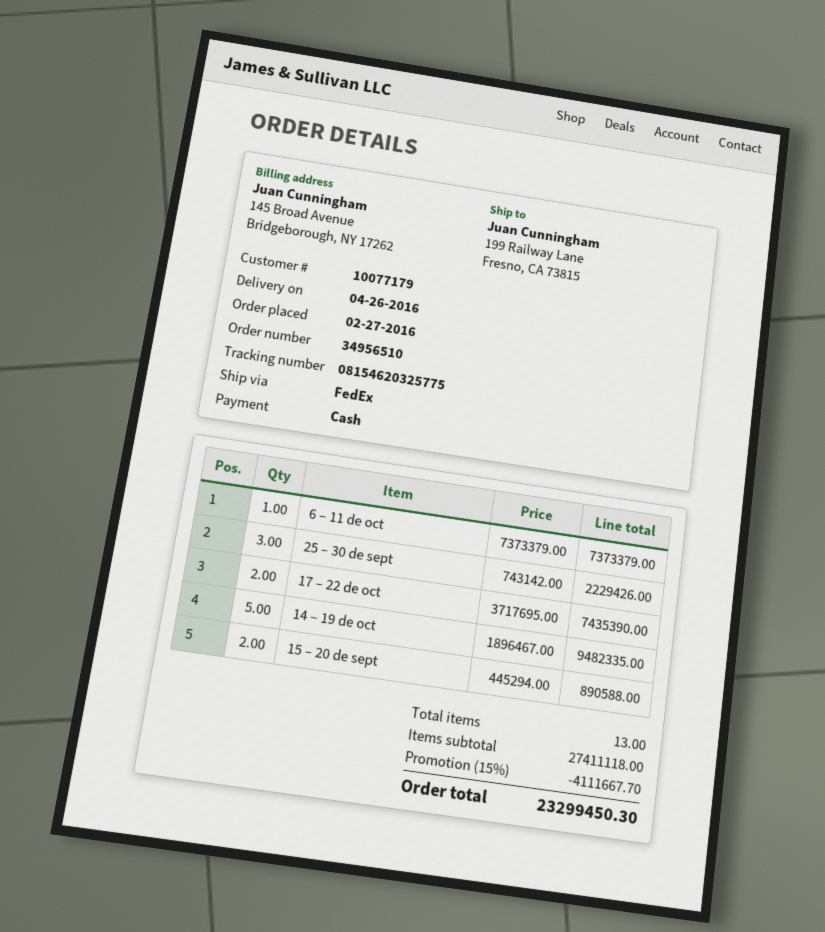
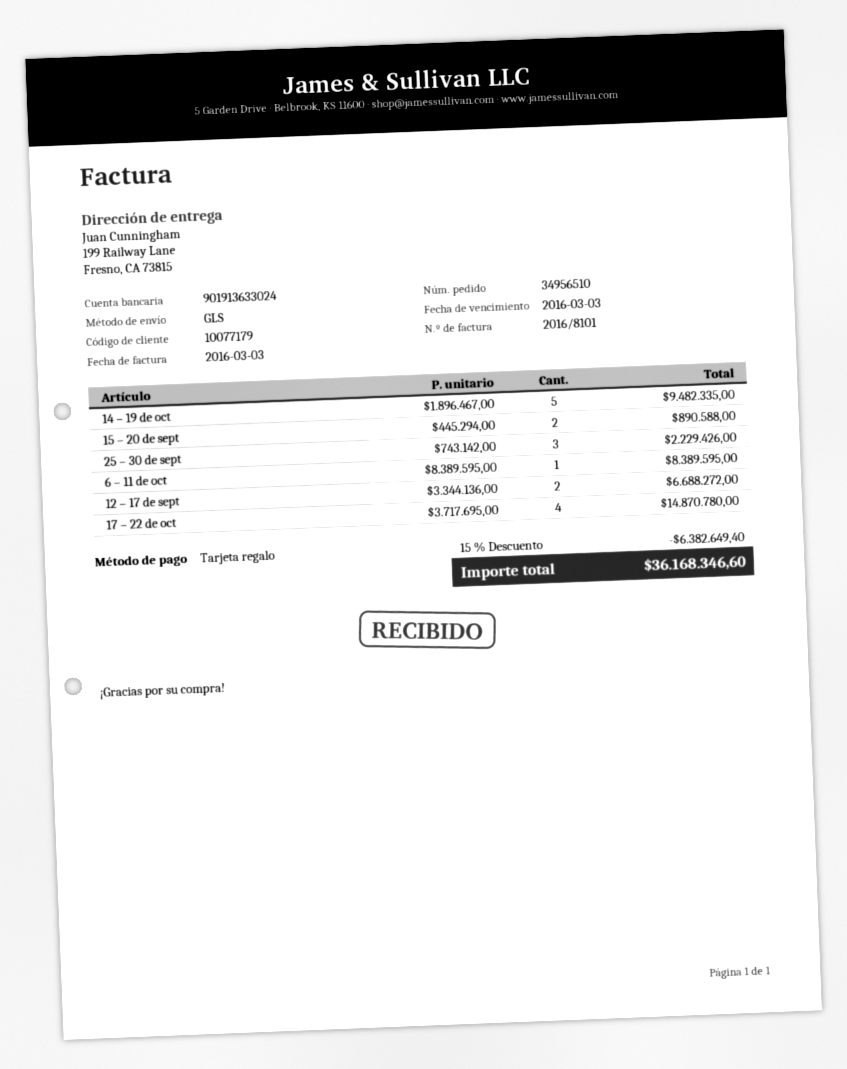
payment method: cash -> gift card
shipping method: FedEx -> GLS
6 – 11 de oct: 1 x 7373379.00 = 7373379.00 -> 1 x 8389595.00 = 8389595.00
17 – 22 de oct: 2 x 3717695.00 = 7435390.00 -> 4 x 3717695.00 = 14870780.00
12 – 17 de sept: none -> 2 x 3344136.00 = 6688272.00
discount: 15% = 4111667.70 -> 15% = 6382649.40
total: 23299450.30 -> 36168346.60

